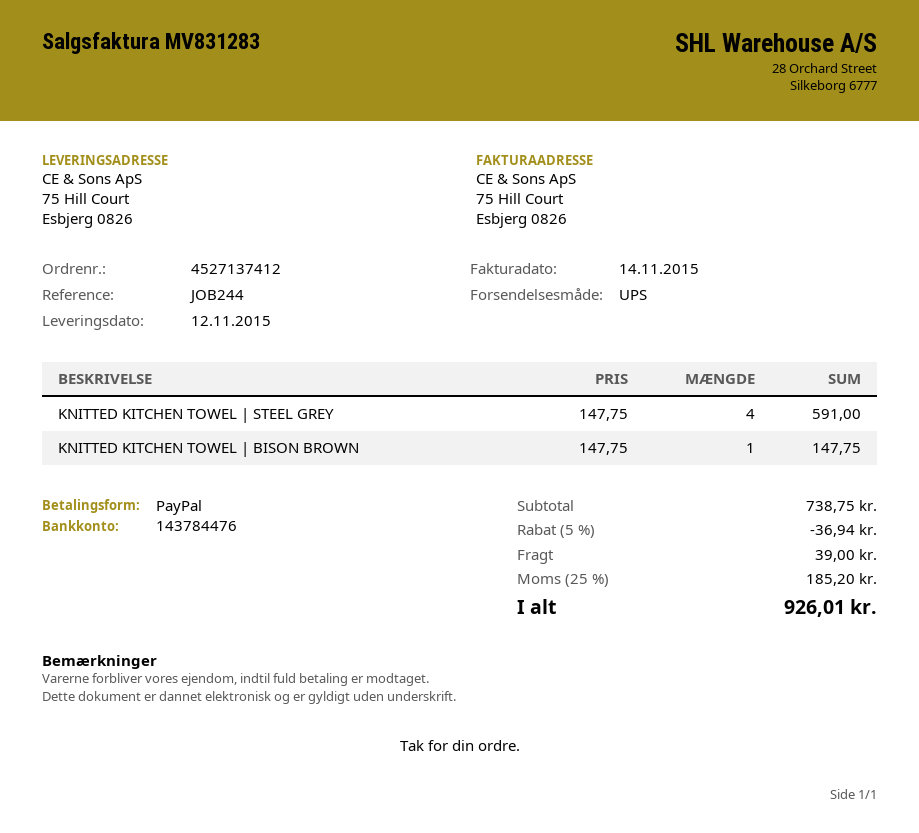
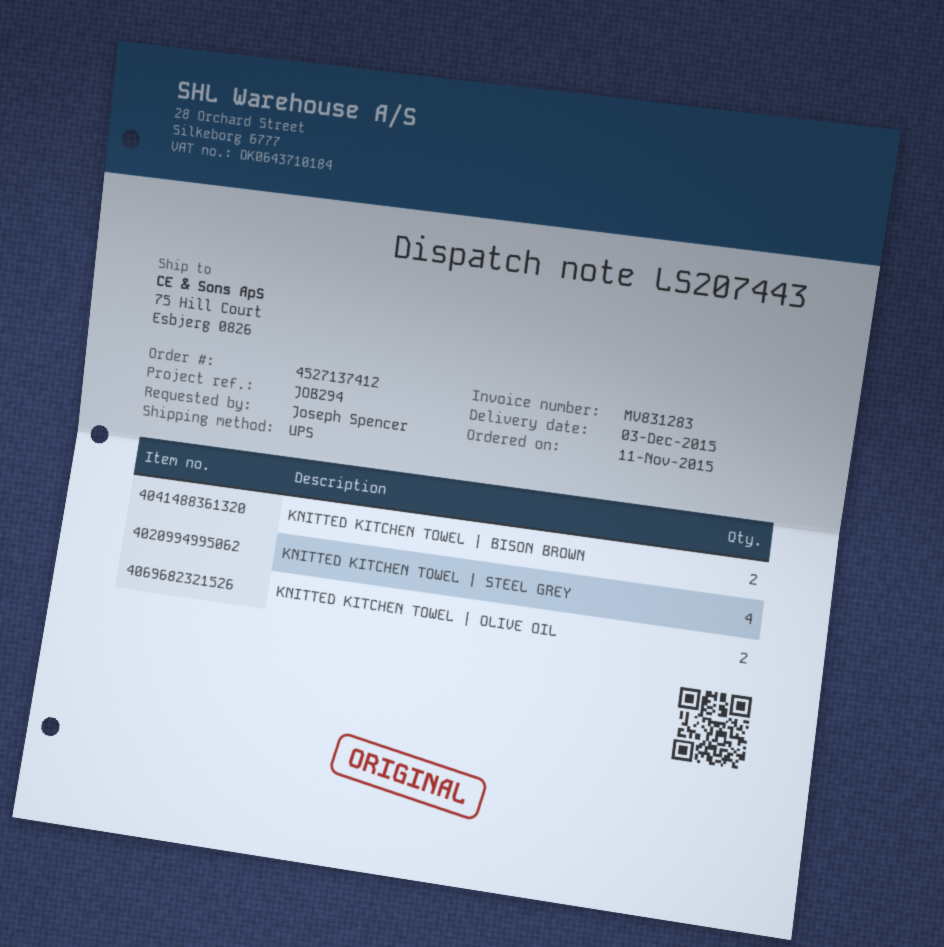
delivery date: 2015-11-12 -> 2015-12-03
reference: JOB244 -> JOB294
KNITTED KITCHEN TOWEL | BISON BROWN: 1 -> 2
KNITTED KITCHEN TOWEL | OLIVE OIL: none -> 2

